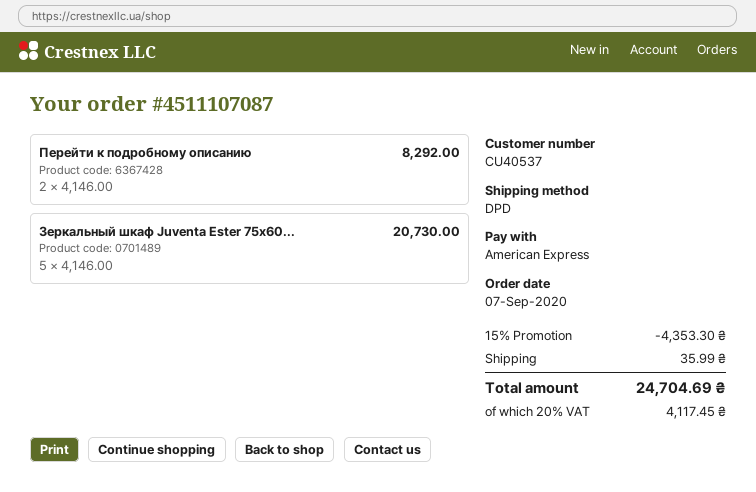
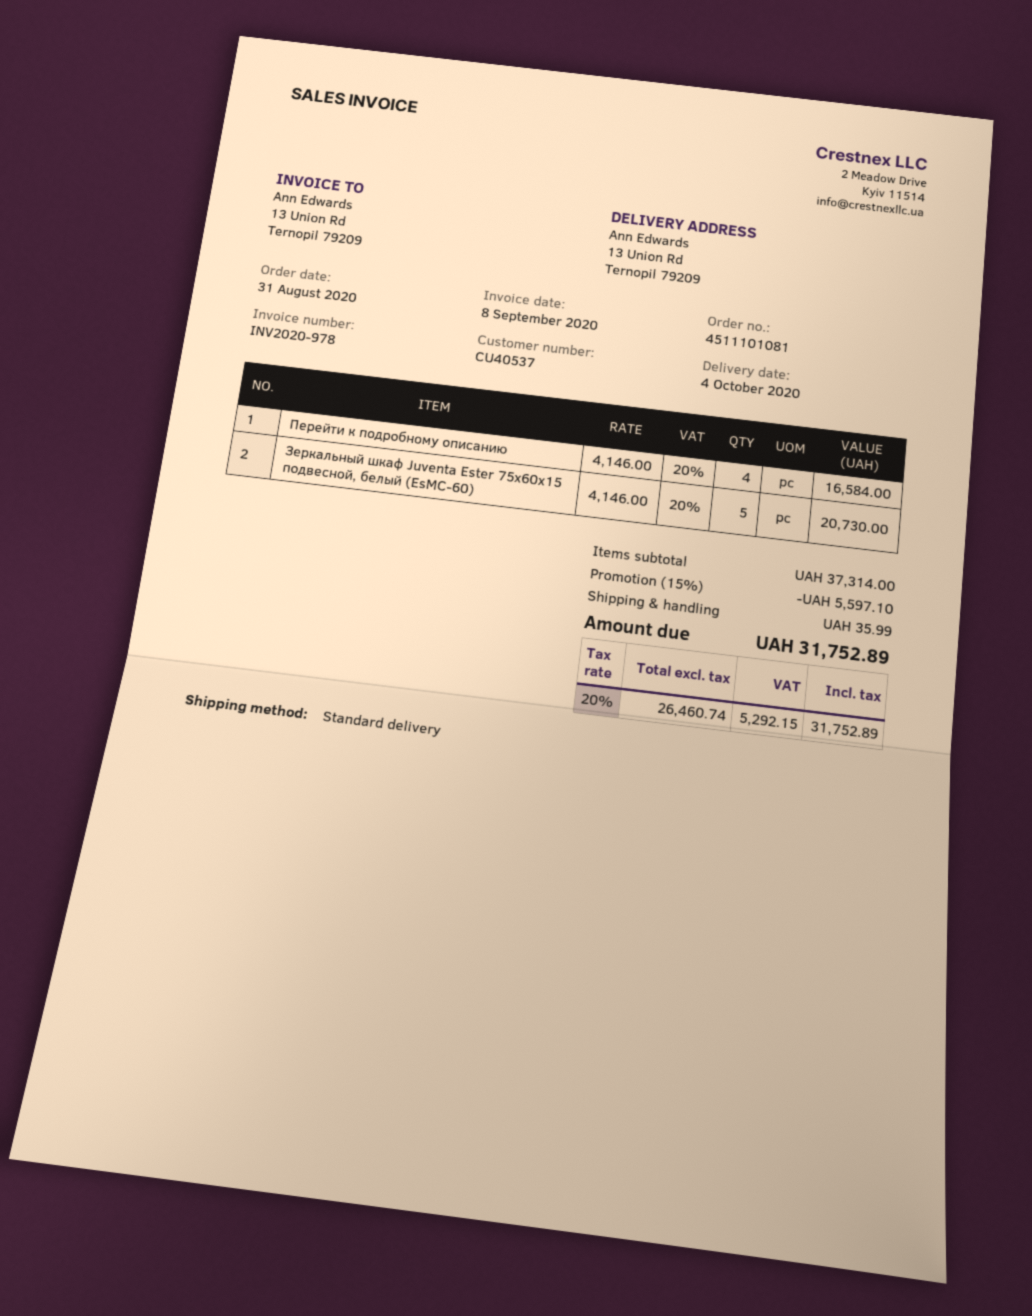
order number: 4511107087 -> 4511101081
order date: 2020-09-07 -> 2020-08-31
shipping method: DPD -> standard
Перейти к подробному описанию: 2 x 4146.00 = 8292.00 -> 4 x 4146.00 = 16584.00
discount: 15% = 4353.30 -> 15% = 5597.10
tax: 20% = 4117.45 -> 20% = 5292.15
total: 24704.69 -> 31752.89

